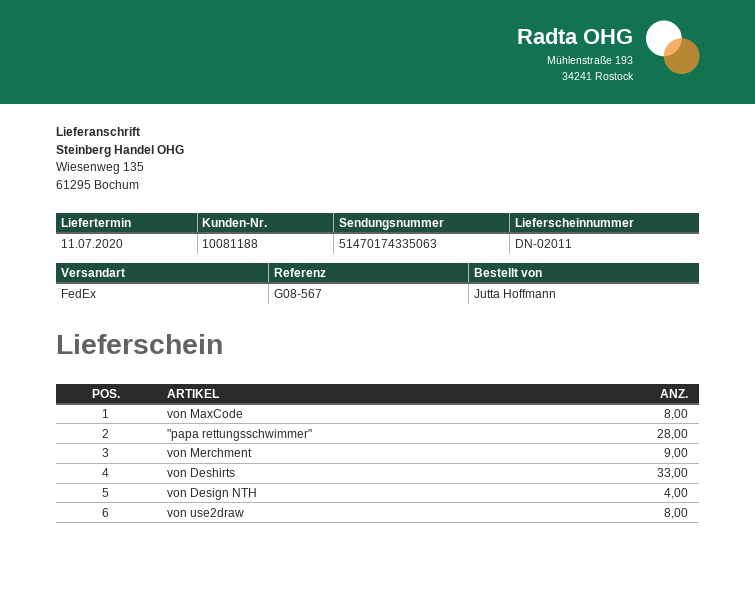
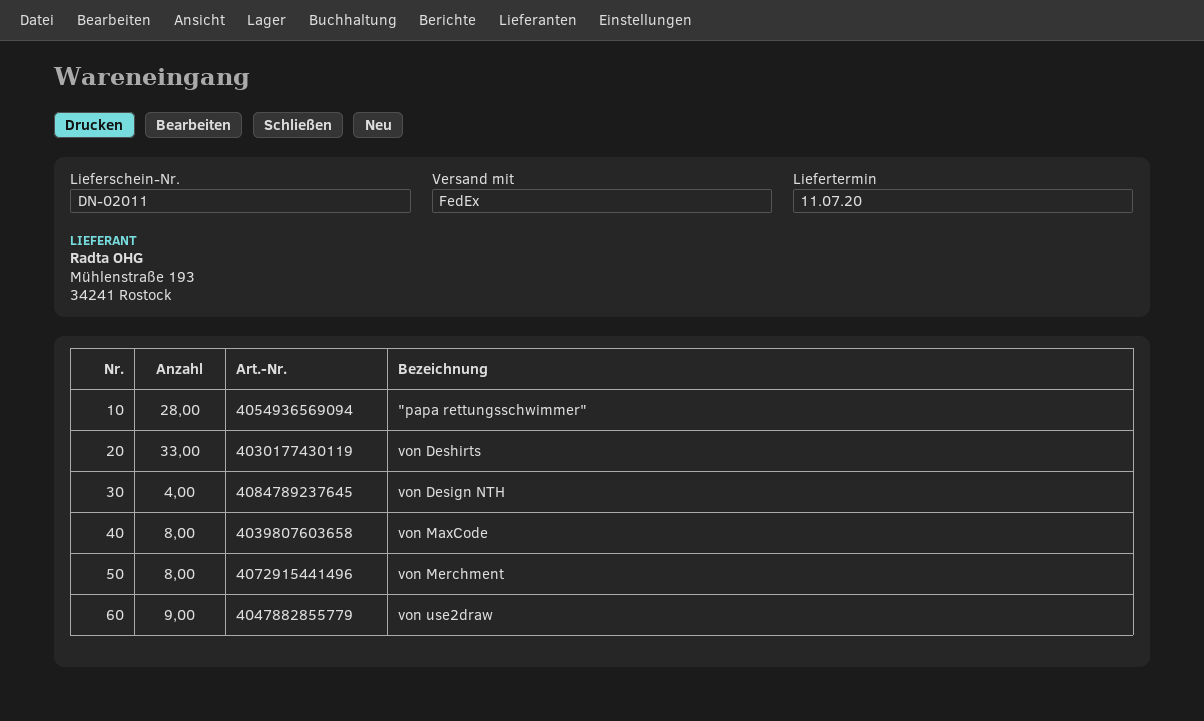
von Merchment: 9 -> 8
von use2draw: 8 -> 9

